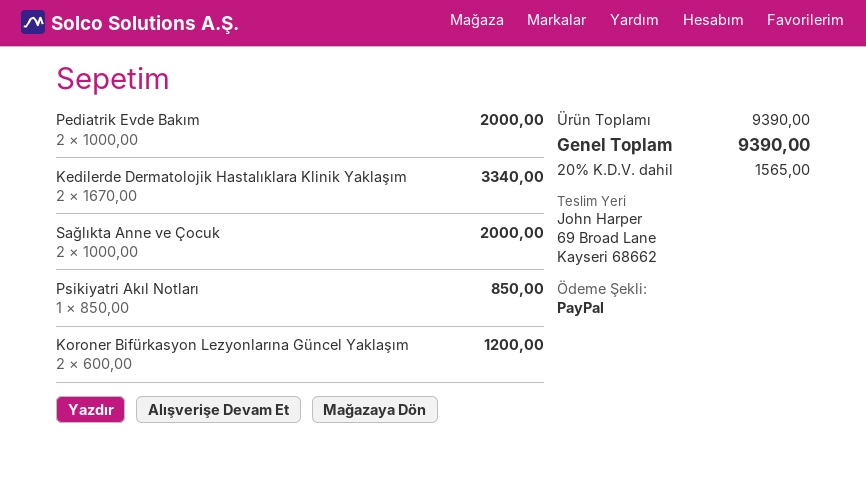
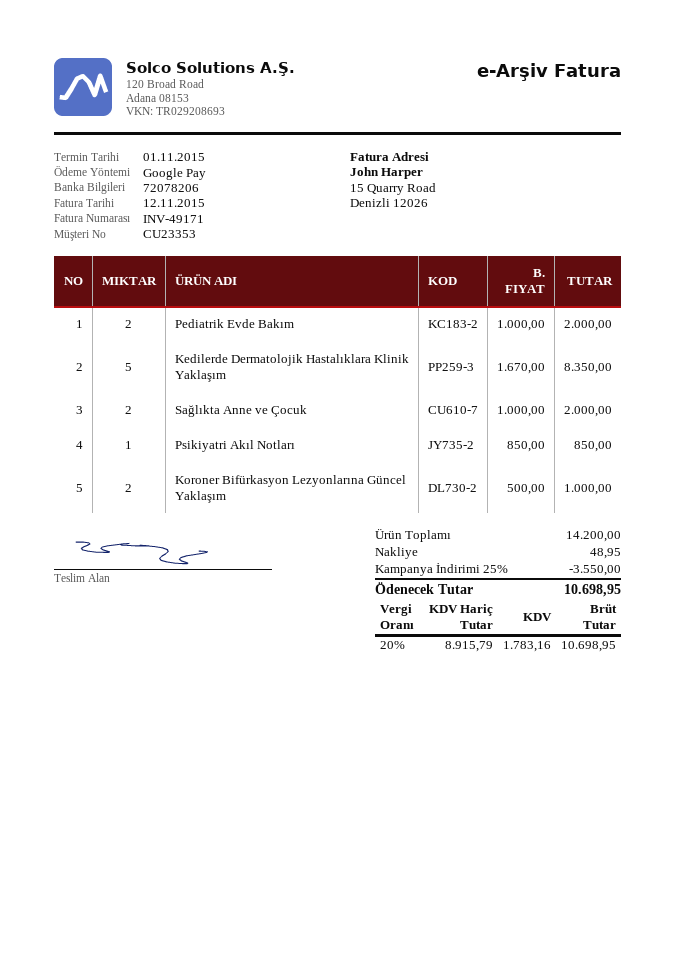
payment method: PayPal -> Google Pay
Kedilerde Dermatolojik Hastalıklara Klinik Yaklaşım: 2 x 1670.00 = 3340.00 -> 5 x 1670.00 = 8350.00
Koroner Bifürkasyon Lezyonlarına Güncel Yaklaşım: 2 x 600.00 = 1200.00 -> 2 x 500.00 = 1000.00
subtotal: 9390.00 -> 14200.00
discount: none -> 25% = 3550.00
shipping: none -> 48.95
tax: 20% = 1565.00 -> 20% = 1783.16
total: 9390.00 -> 10698.95

